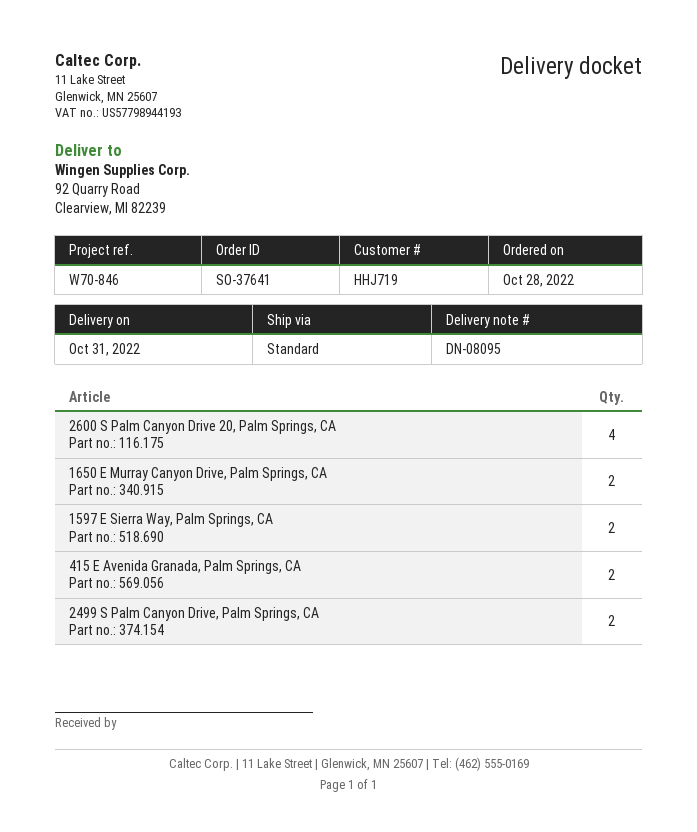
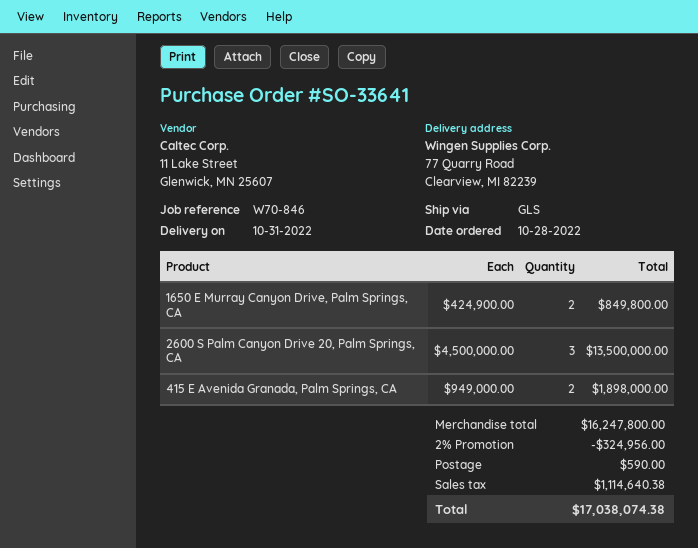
order number: SO-37641 -> SO-33641
shipping method: standard -> GLS
ship to: 92 Quarry Road, Clearview, MI 82239 -> 77 Quarry Road, Clearview, MI 82239
2600 S Palm Canyon Drive 20, Palm Springs, CA: 4 -> 3
1597 E Sierra Way, Palm Springs, CA: 2 -> none
2499 S Palm Canyon Drive, Palm Springs, CA: 2 -> none

